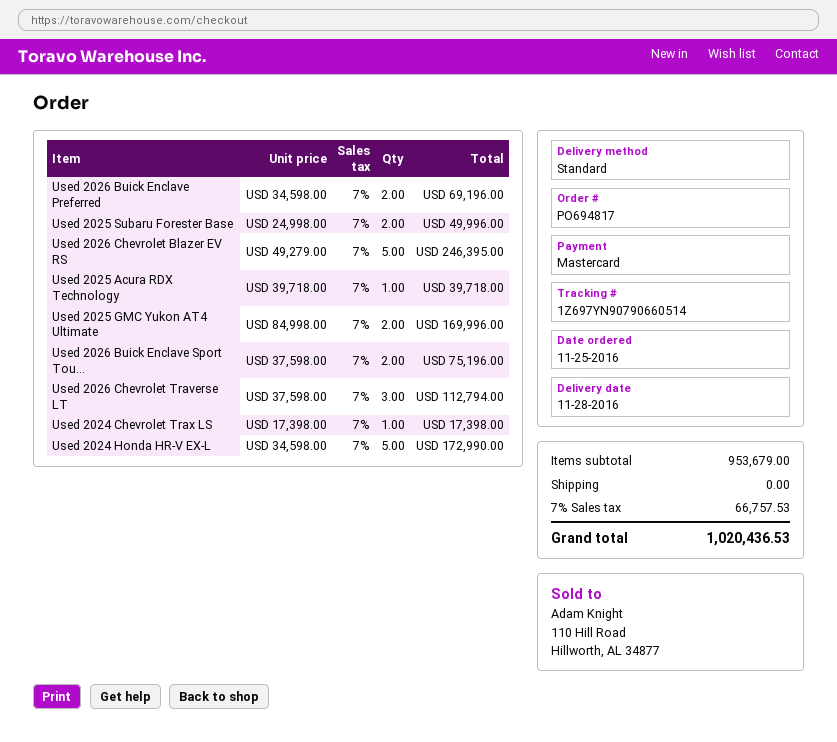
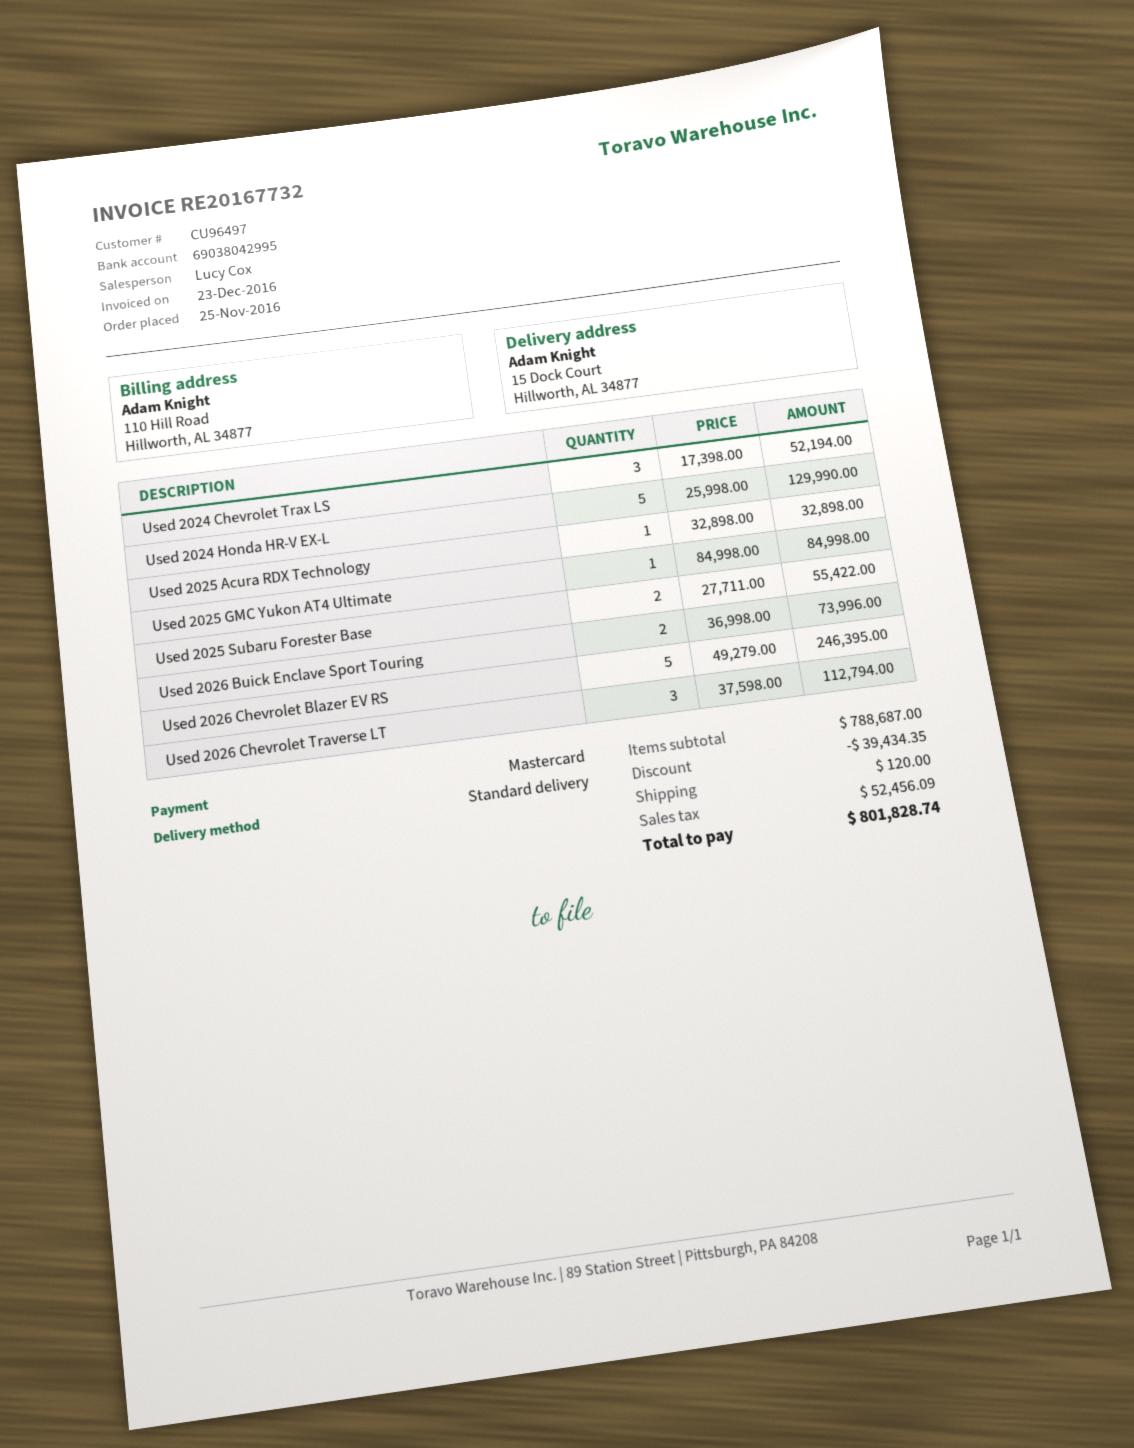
Used 2026 Buick Enclave Preferred: 2 x 34598.00 = 69196.00 -> none
Used 2025 Subaru Forester Base: 2 x 24998.00 = 49996.00 -> 2 x 27711.00 = 55422.00
Used 2025 Acura RDX Technology: 1 x 39718.00 = 39718.00 -> 1 x 32898.00 = 32898.00
Used 2025 GMC Yukon AT4 Ultimate: 2 x 84998.00 = 169996.00 -> 1 x 84998.00 = 84998.00
Used 2026 Buick Enclave Sport Tou...: 2 x 37598.00 = 75196.00 -> 2 x 36998.00 = 73996.00
Used 2024 Chevrolet Trax LS: 1 x 17398.00 = 17398.00 -> 3 x 17398.00 = 52194.00
Used 2024 Honda HR-V EX-L: 5 x 34598.00 = 172990.00 -> 5 x 25998.00 = 129990.00
subtotal: 953679.00 -> 788687.00
discount: none -> 39434.35
shipping: 0.00 -> 120.00
tax: 66757.53 -> 52456.09
total: 1020436.53 -> 801828.74

